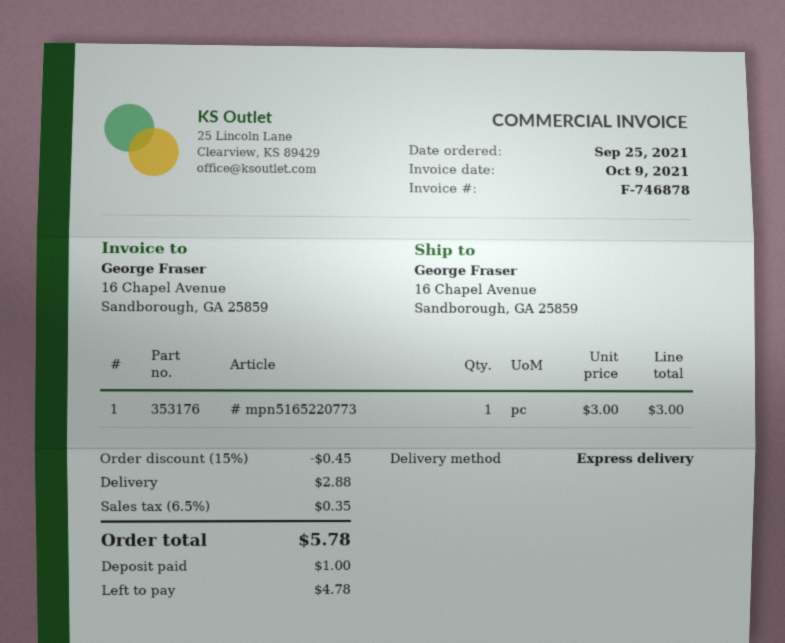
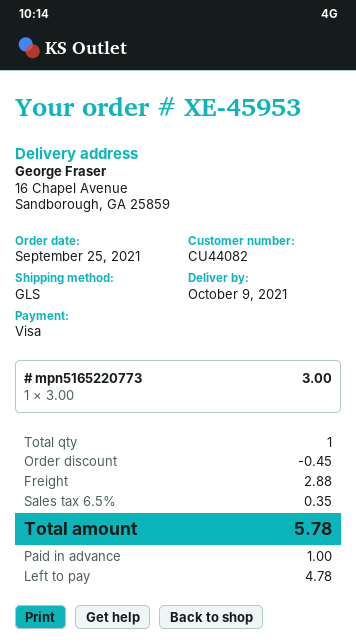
shipping method: express -> GLS

